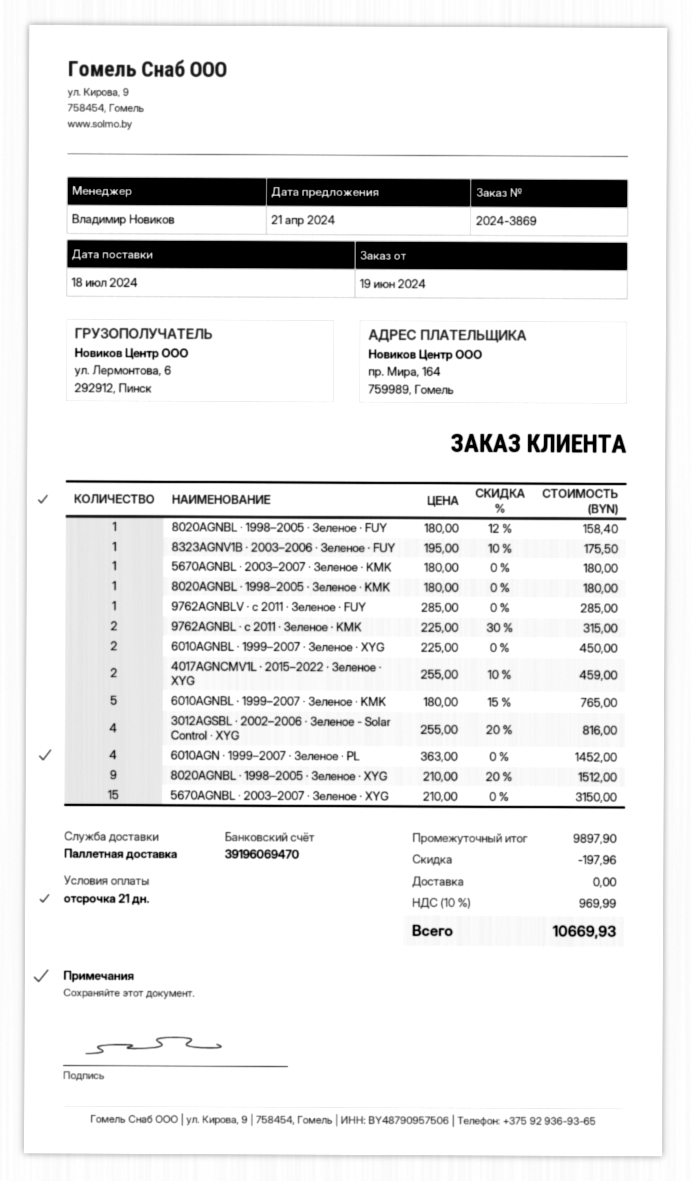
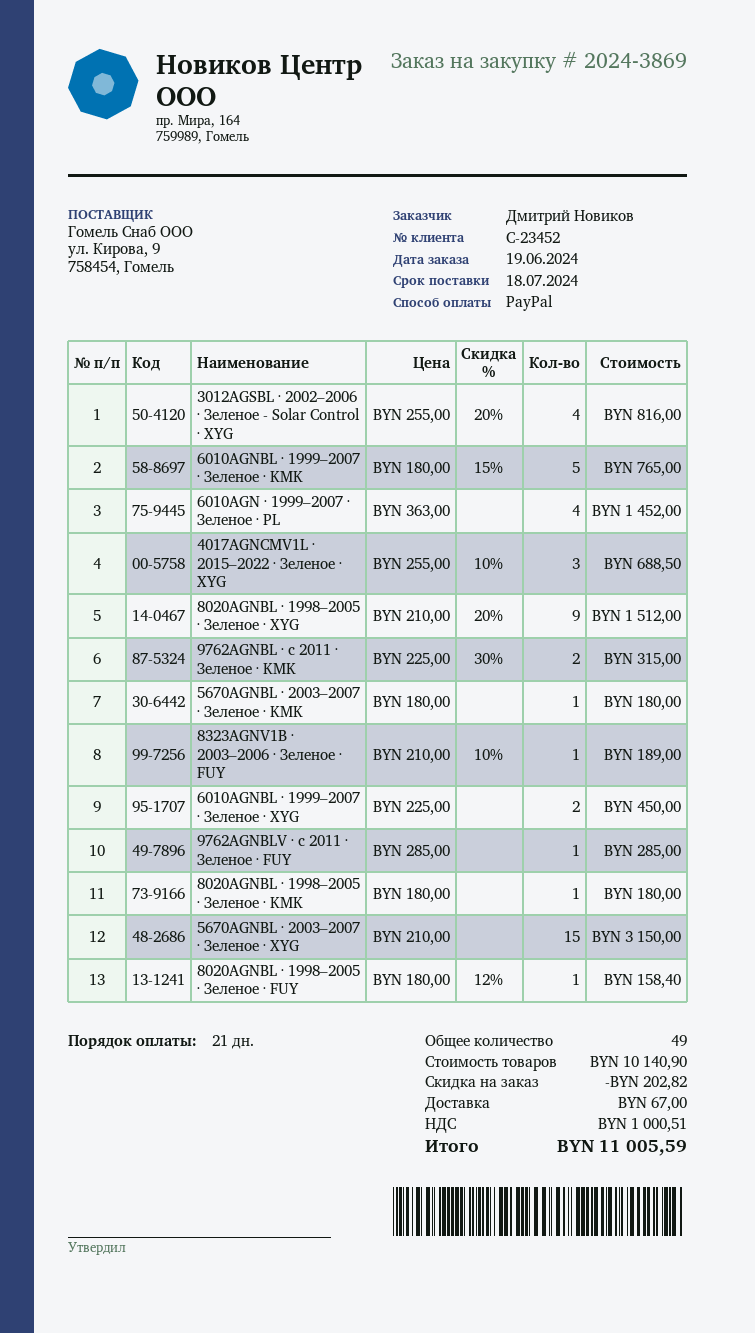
8323AGNV1B · 2003–2006 · Зеленое · FUY: 1 x 195.00 - 10% = 175.50 -> 1 x 210.00 - 10% = 189.00
4017AGNCMV1L · 2015–2022 · Зеленое · XYG: 2 x 255.00 - 10% = 459.00 -> 3 x 255.00 - 10% = 688.50
subtotal: 9897.90 -> 10140.90
discount: 197.96 -> 202.82
shipping: 0.00 -> 67.00
tax: 969.99 -> 1000.51
total: 10669.93 -> 11005.59

